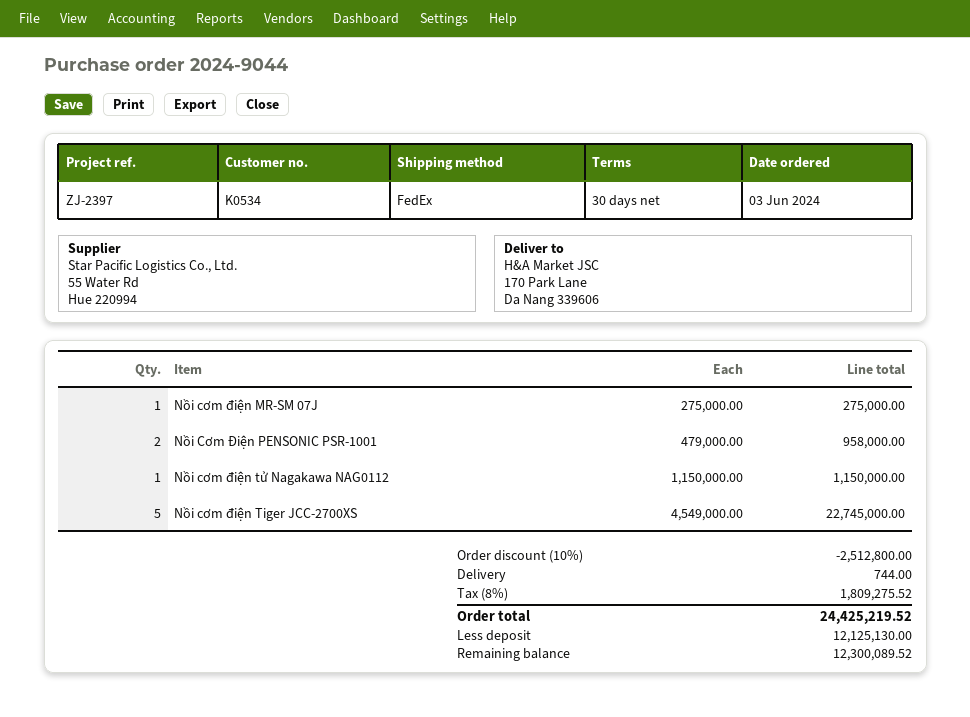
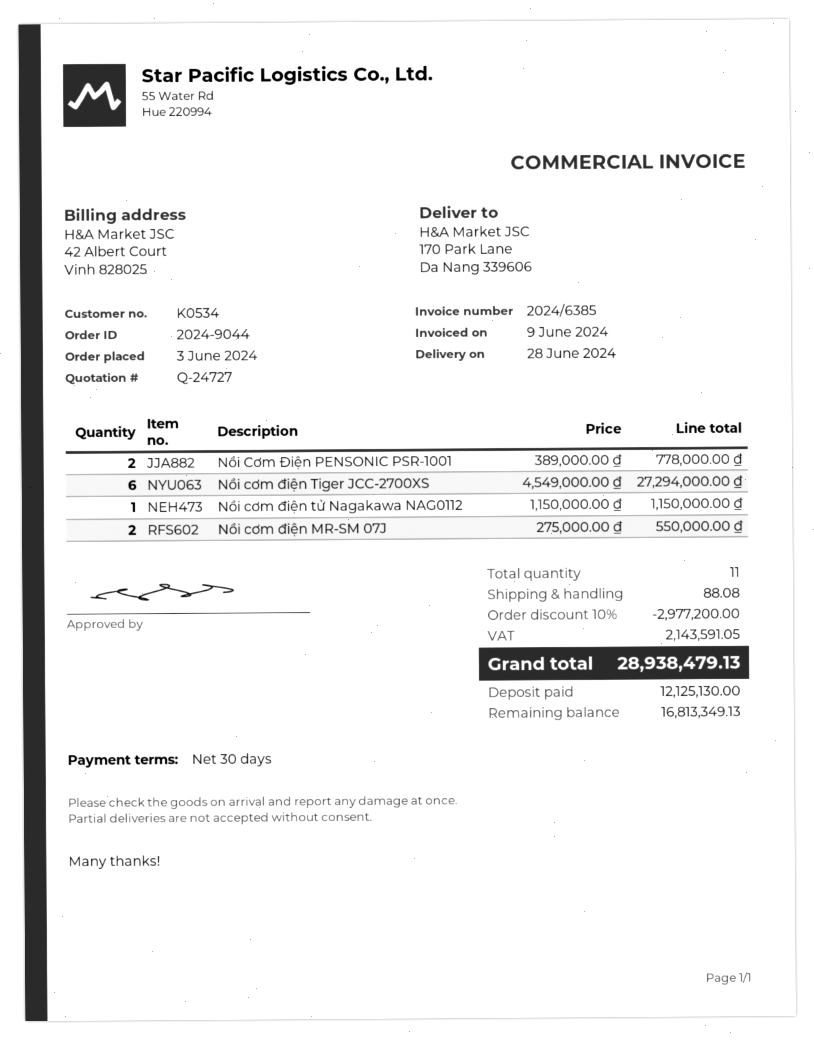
Nồi cơm điện MR-SM 07J: 1 x 275000.00 = 275000.00 -> 2 x 275000.00 = 550000.00
Nồi Cơm Điện PENSONIC PSR-1001: 2 x 479000.00 = 958000.00 -> 2 x 389000.00 = 778000.00
Nồi cơm điện Tiger JCC-2700XS: 5 x 4549000.00 = 22745000.00 -> 6 x 4549000.00 = 27294000.00
discount: 10% = 2512800.00 -> 10% = 2977200.00
shipping: 744.00 -> 88.08
tax: 1809275.52 -> 2143591.05
total: 24425219.52 -> 28938479.13
balance: 12300089.52 -> 16813349.13

